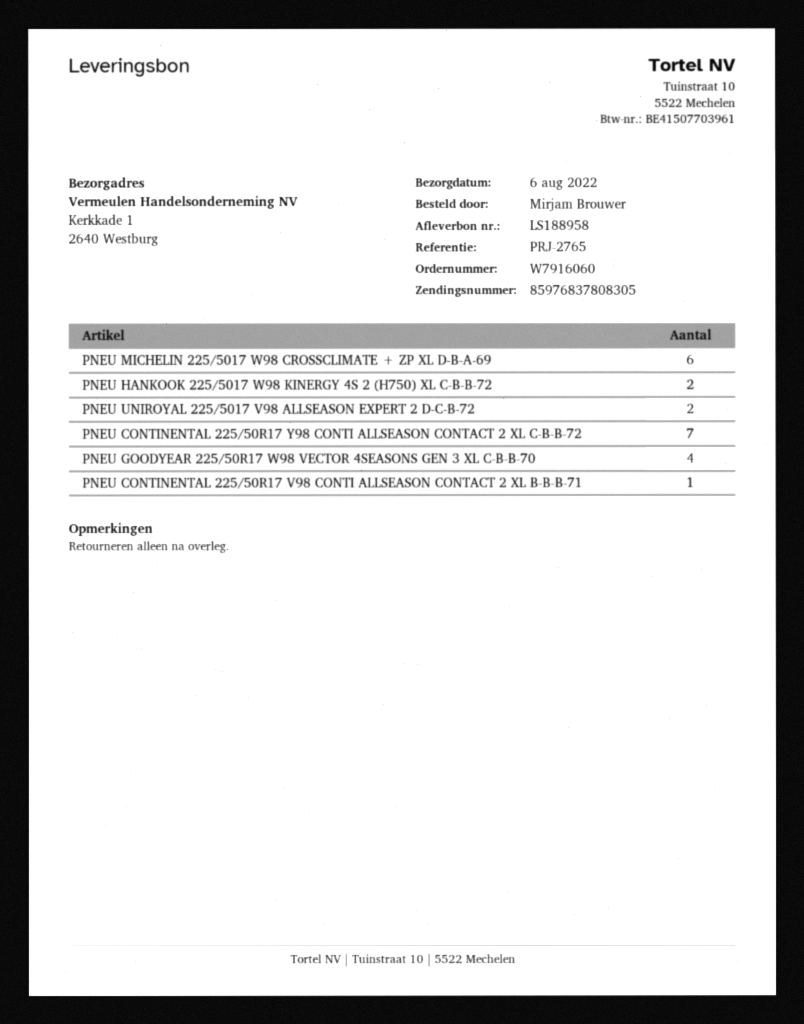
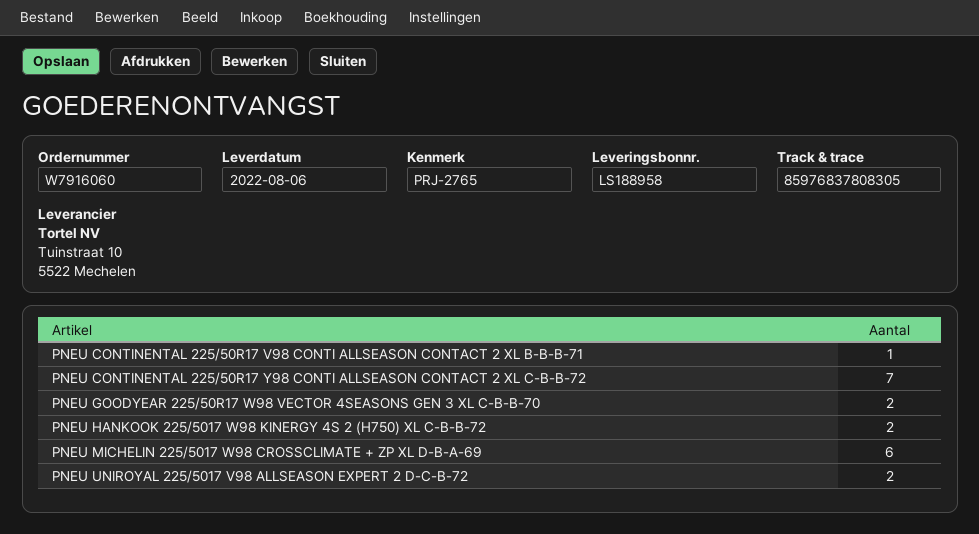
PNEU GOODYEAR 225/50R17 W98 VECTOR 4SEASONS GEN 3 XL C-B-B-70: 4 -> 2

